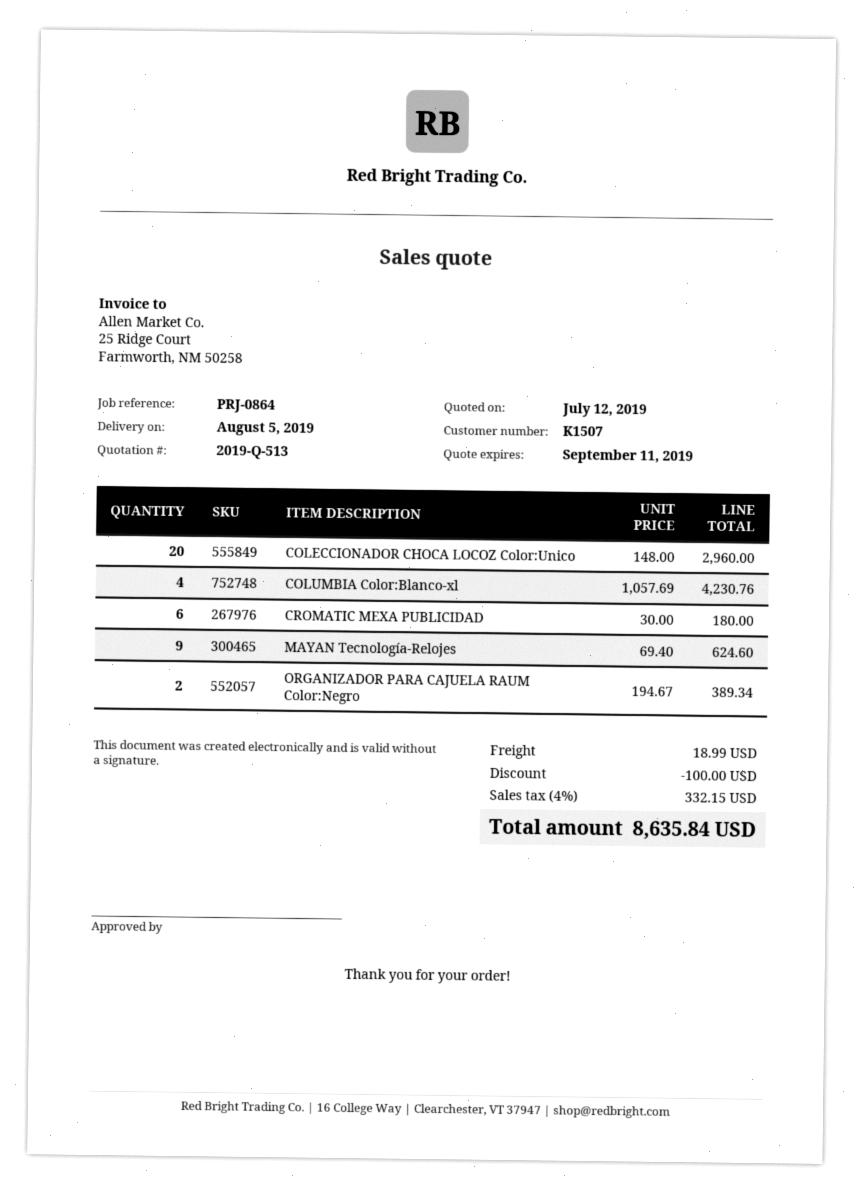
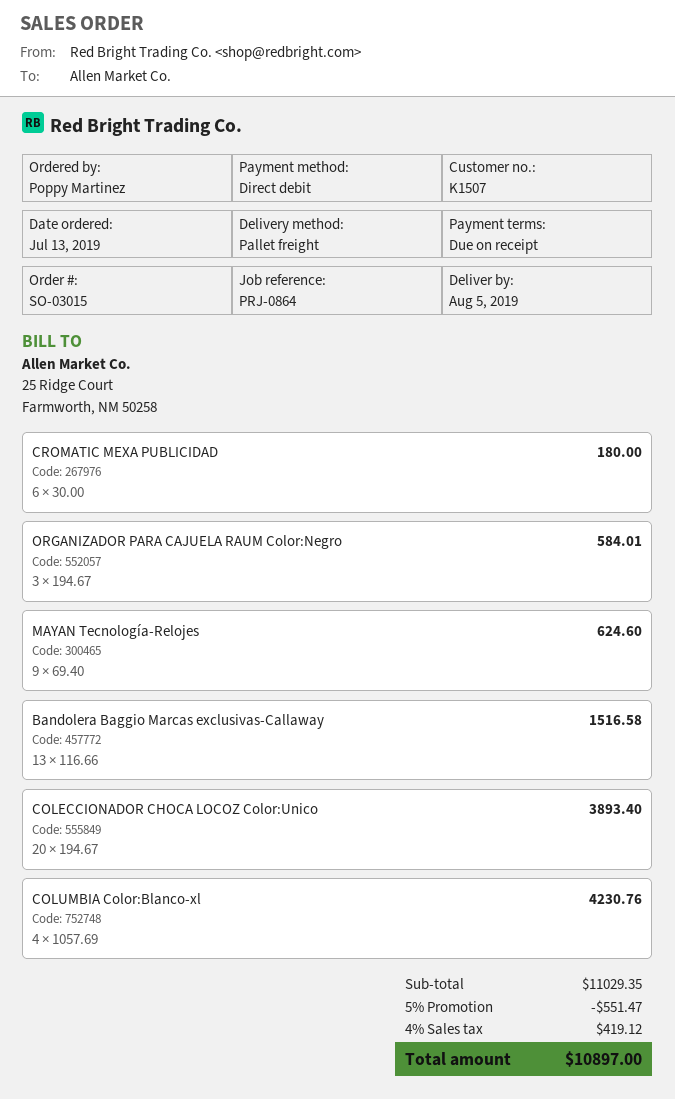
COLECCIONADOR CHOCA LOCOZ Color:Unico: 20 x 148.00 = 2960.00 -> 20 x 194.67 = 3893.40
ORGANIZADOR PARA CAJUELA RAUM Color:Negro: 2 x 194.67 = 389.34 -> 3 x 194.67 = 584.01
Bandolera Baggio Marcas exclusivas-Callaway: none -> 13 x 116.66 = 1516.58
discount: 100.00 -> 551.47
shipping: 18.99 -> none
tax: 4% = 332.15 -> 4% = 419.12
total: 8635.84 -> 10897.00

